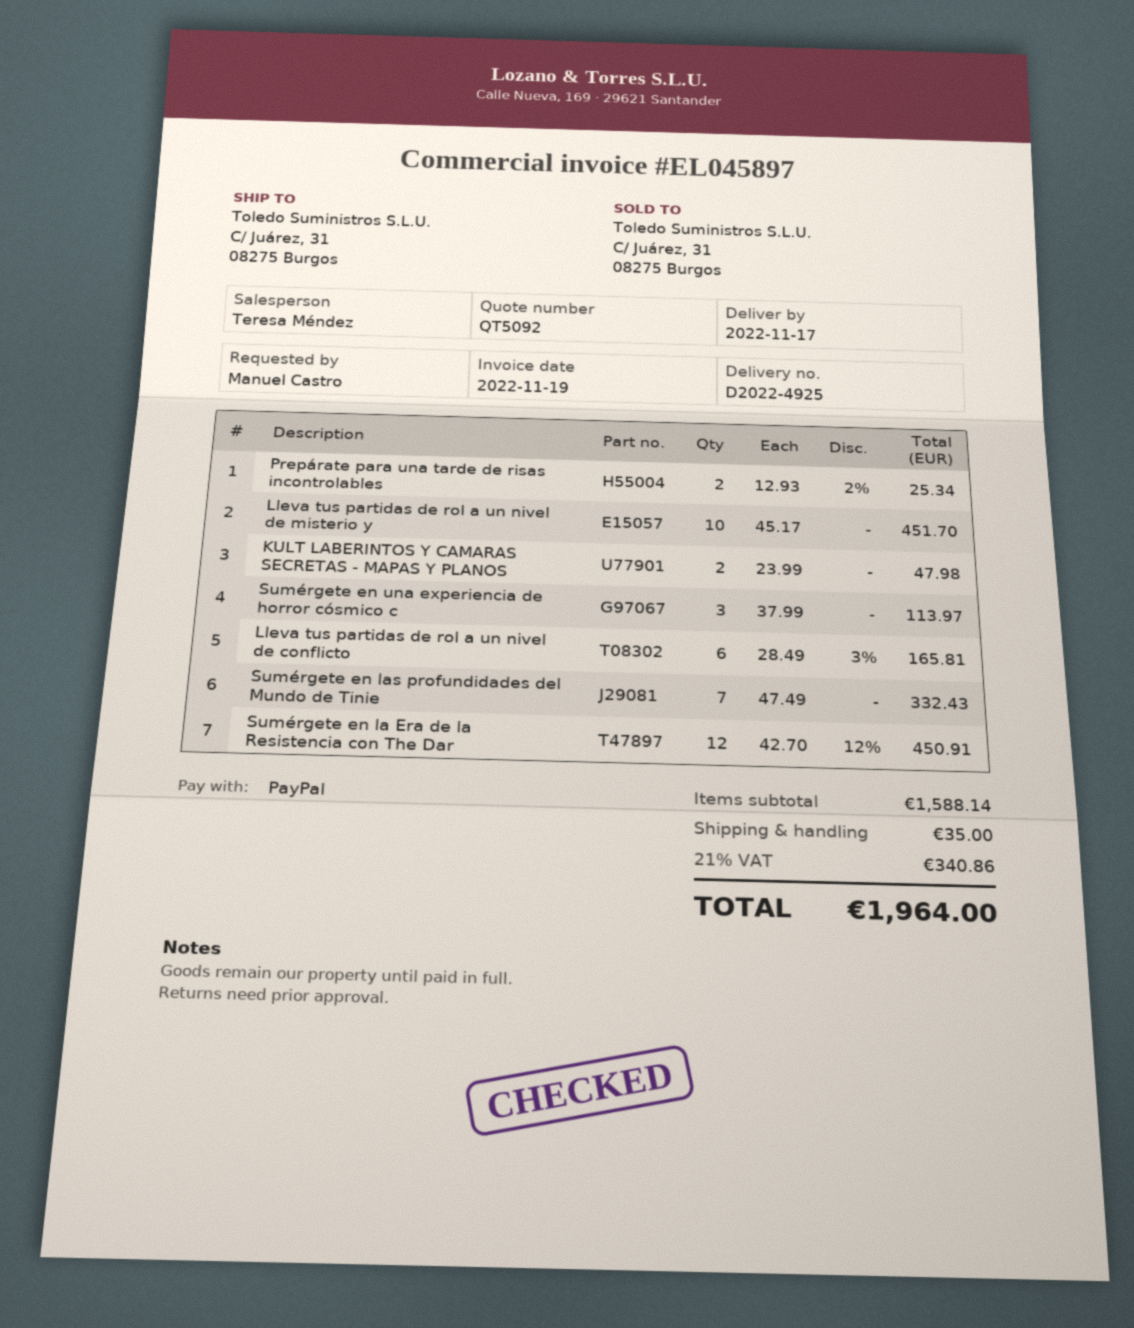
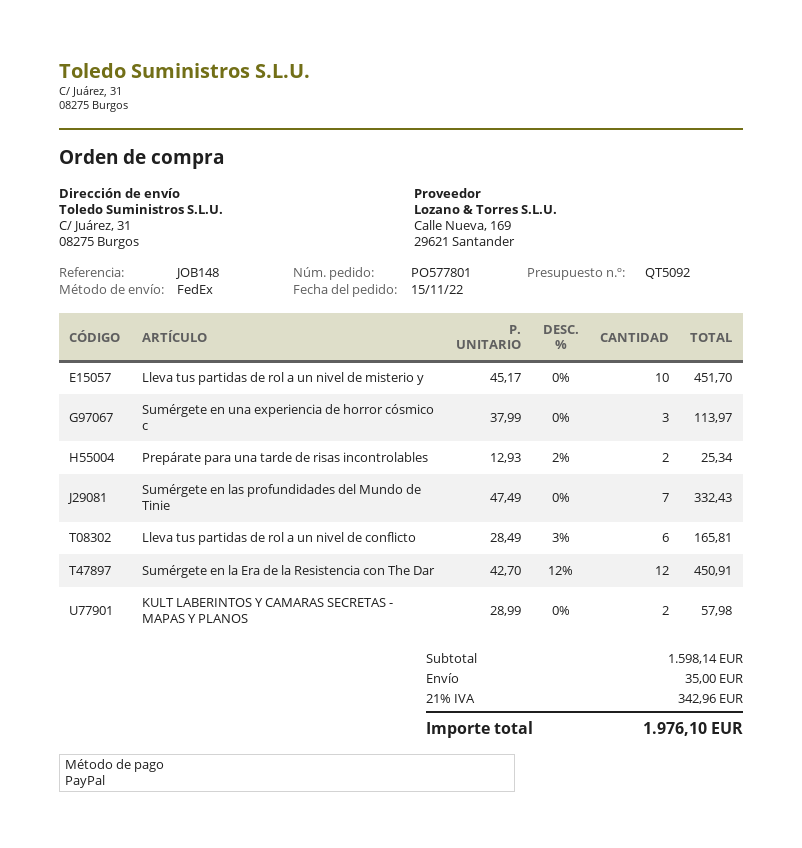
KULT LABERINTOS Y CAMARAS SECRETAS - MAPAS Y PLANOS: 2 x 23.99 = 47.98 -> 2 x 28.99 = 57.98
subtotal: 1588.14 -> 1598.14
tax: 21% = 340.86 -> 21% = 342.96
total: 1964.00 -> 1976.10

